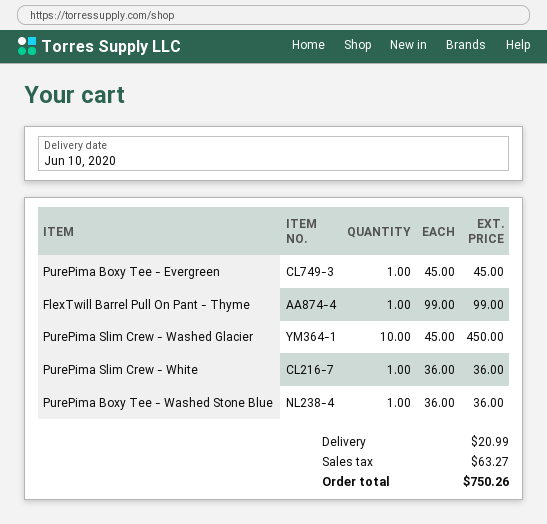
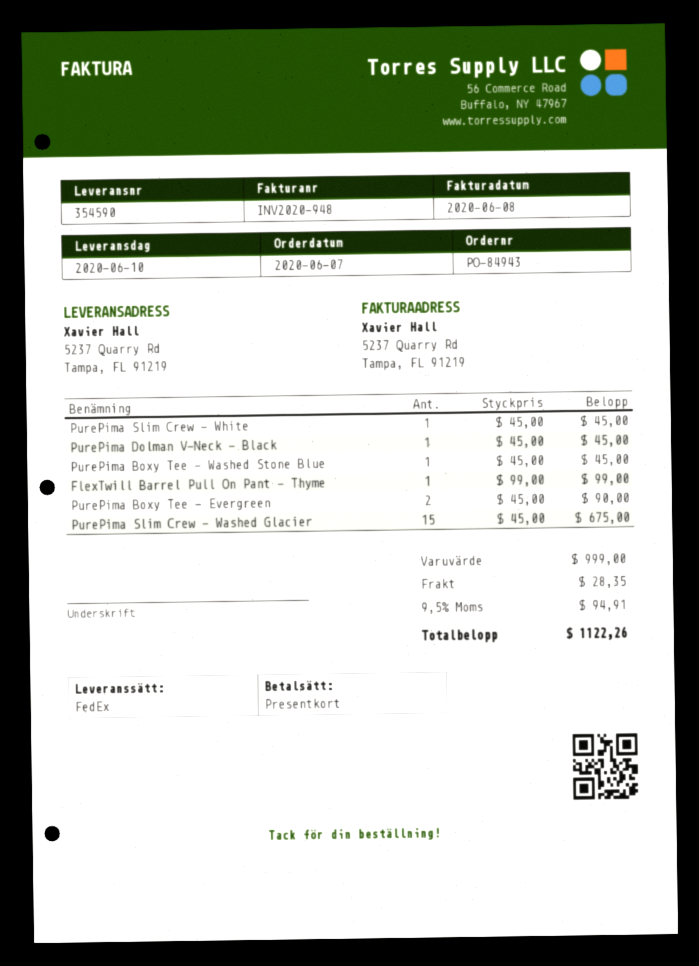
PurePima Boxy Tee - Evergreen: 1 x 45.00 = 45.00 -> 2 x 45.00 = 90.00
PurePima Slim Crew - Washed Glacier: 10 x 45.00 = 450.00 -> 15 x 45.00 = 675.00
PurePima Slim Crew - White: 1 x 36.00 = 36.00 -> 1 x 45.00 = 45.00
PurePima Boxy Tee - Washed Stone Blue: 1 x 36.00 = 36.00 -> 1 x 45.00 = 45.00
PurePima Dolman V-Neck - Black: none -> 1 x 45.00 = 45.00
shipping: 20.99 -> 28.35
tax: 63.27 -> 94.91
total: 750.26 -> 1122.26

